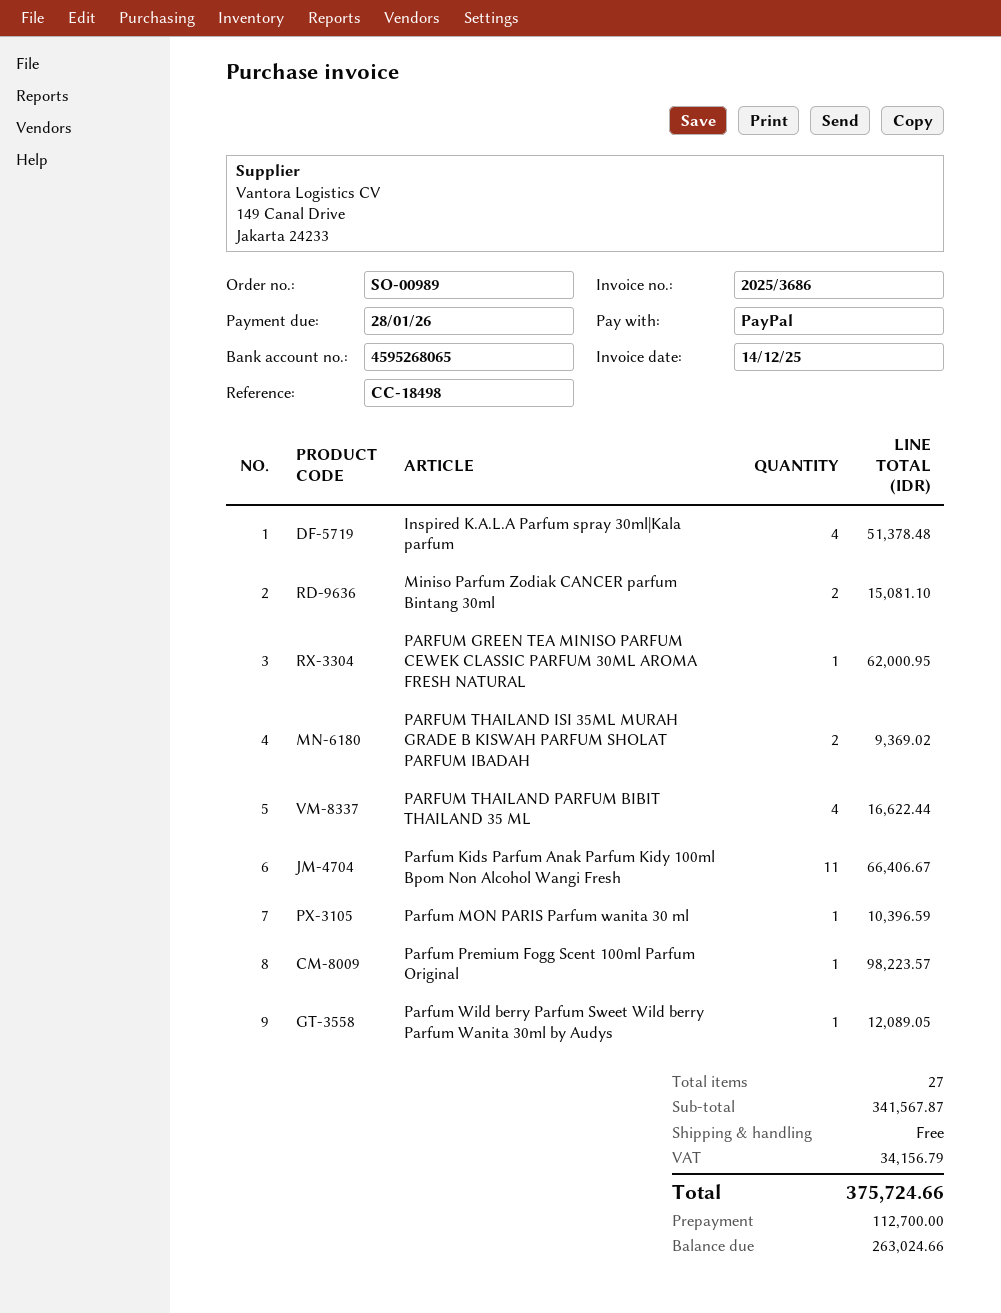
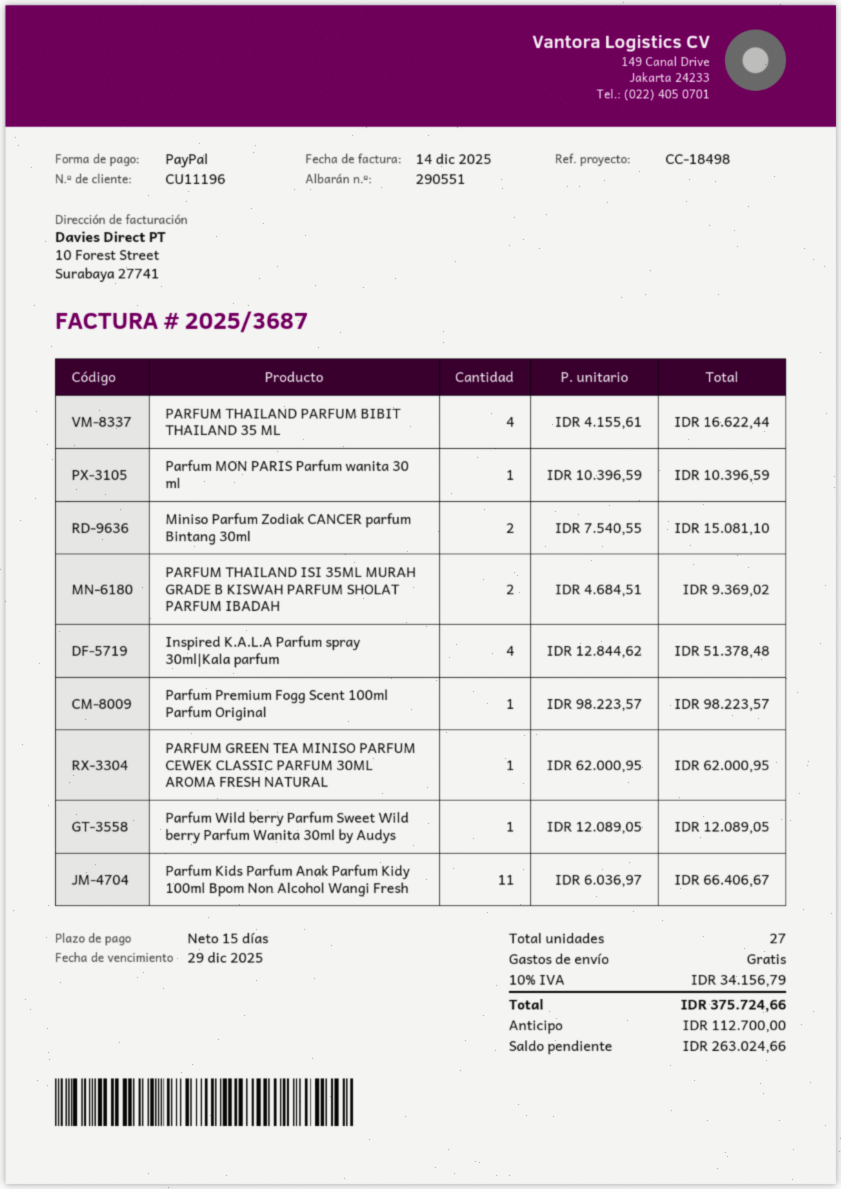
invoice number: 2025/3686 -> 2025/3687
due date: 2026-01-28 -> 2025-12-29

